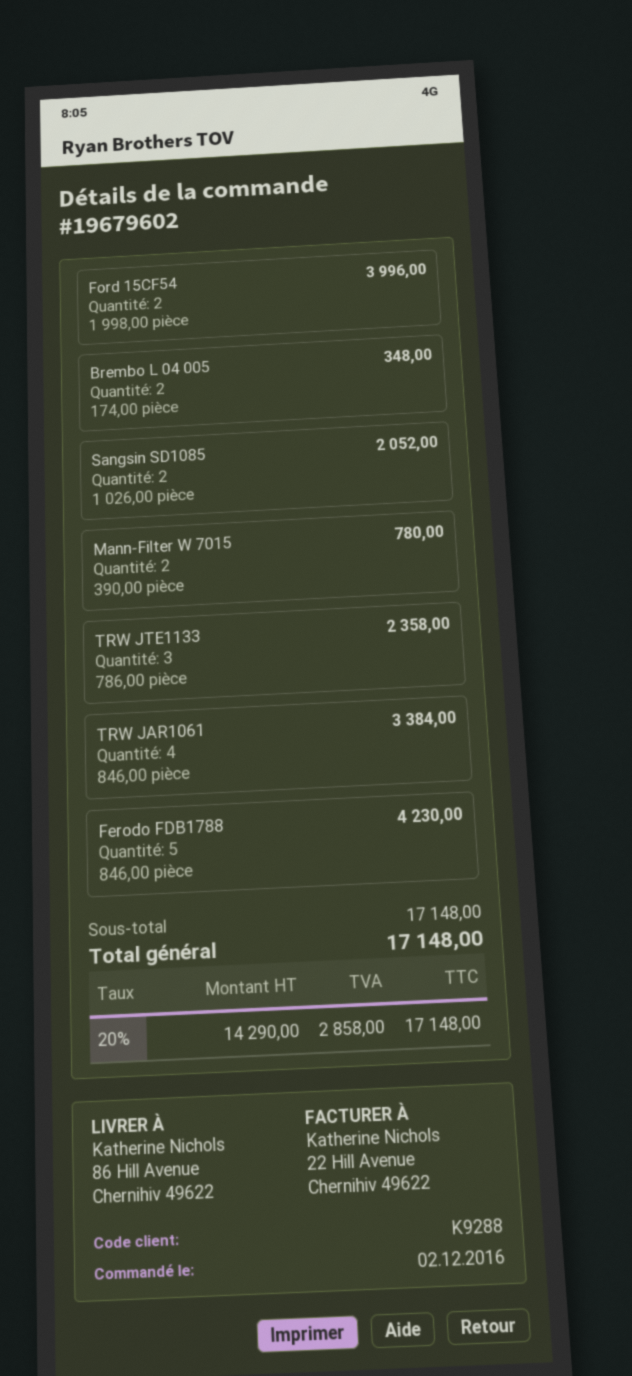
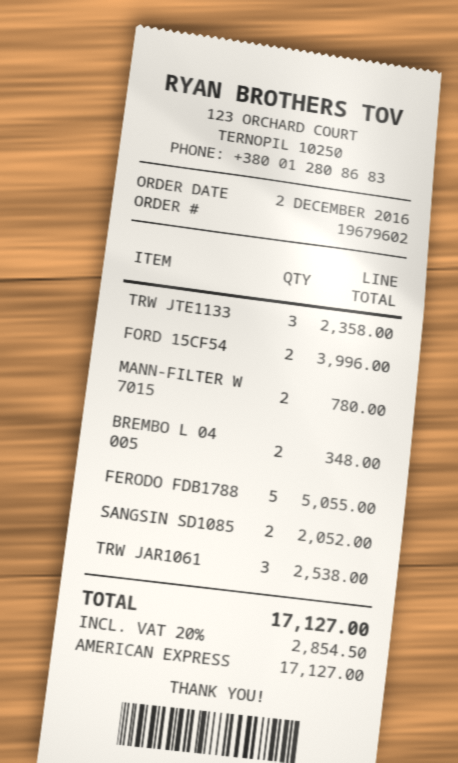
TRW JAR1061: 4 for 3384.00 -> 3 for 2538.00
Ferodo FDB1788: 5 for 4230.00 -> 5 for 5055.00
tax: 20% = 2858.00 -> 20% = 2854.50
total: 17148.00 -> 17127.00

